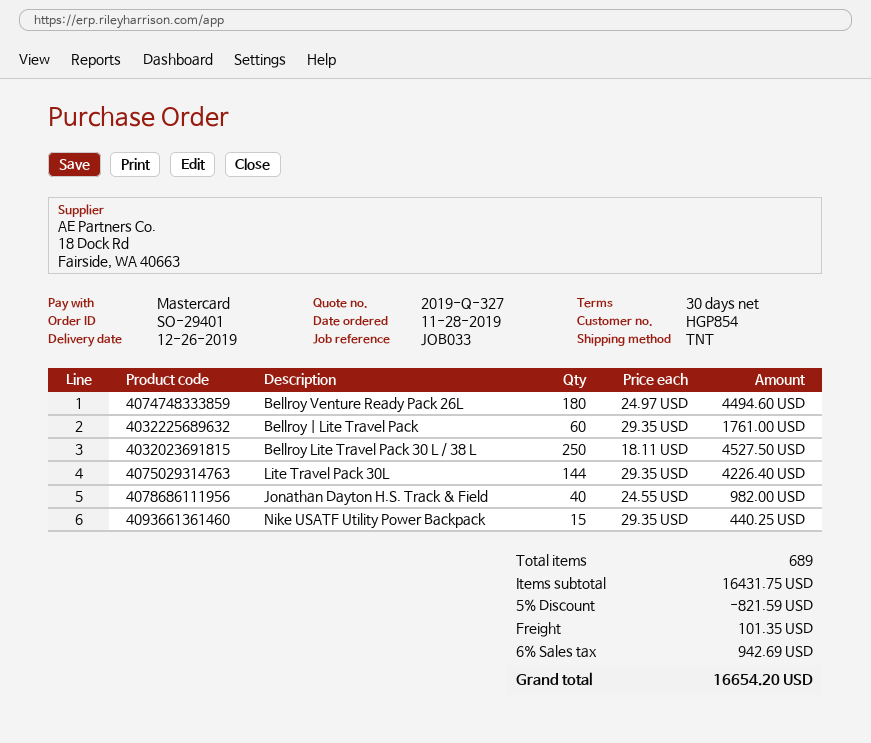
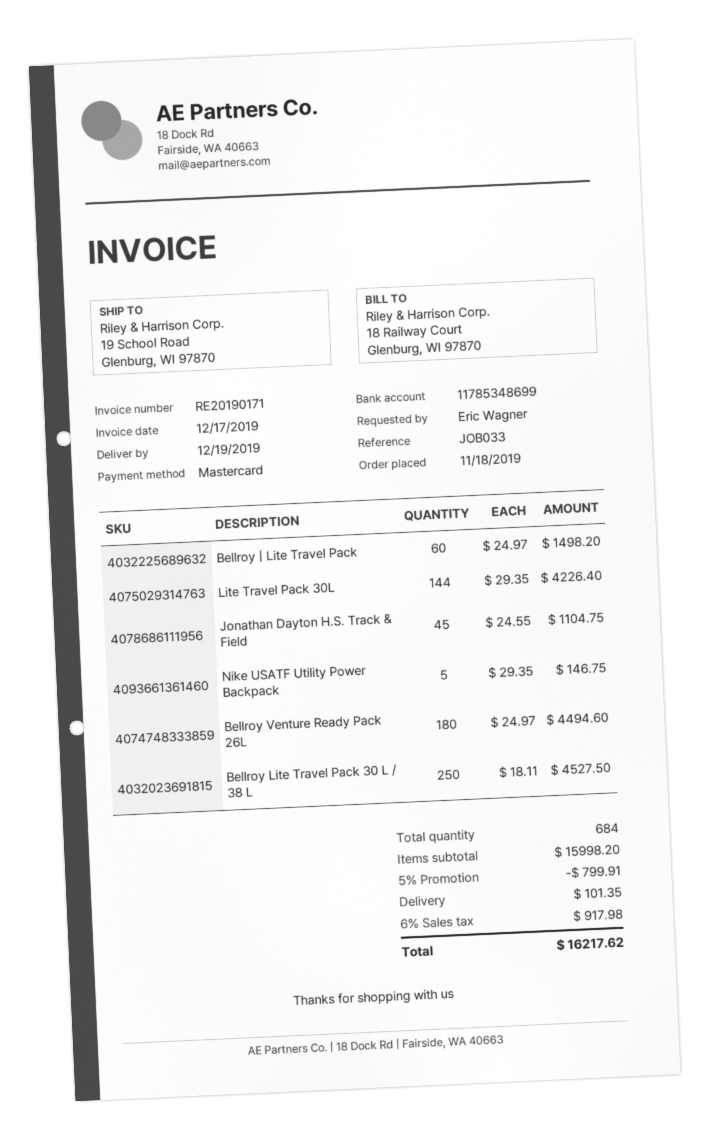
order date: 2019-11-28 -> 2019-11-18
delivery date: 2019-12-26 -> 2019-12-19
Bellroy | Lite Travel Pack: 60 x 29.35 = 1761.00 -> 60 x 24.97 = 1498.20
Jonathan Dayton H.S. Track & Field: 40 x 24.55 = 982.00 -> 45 x 24.55 = 1104.75
Nike USATF Utility Power Backpack: 15 x 29.35 = 440.25 -> 5 x 29.35 = 146.75
total quantity: 689 -> 684
subtotal: 16431.75 -> 15998.20
discount: 5% = 821.59 -> 5% = 799.91
tax: 6% = 942.69 -> 6% = 917.98
total: 16654.20 -> 16217.62

